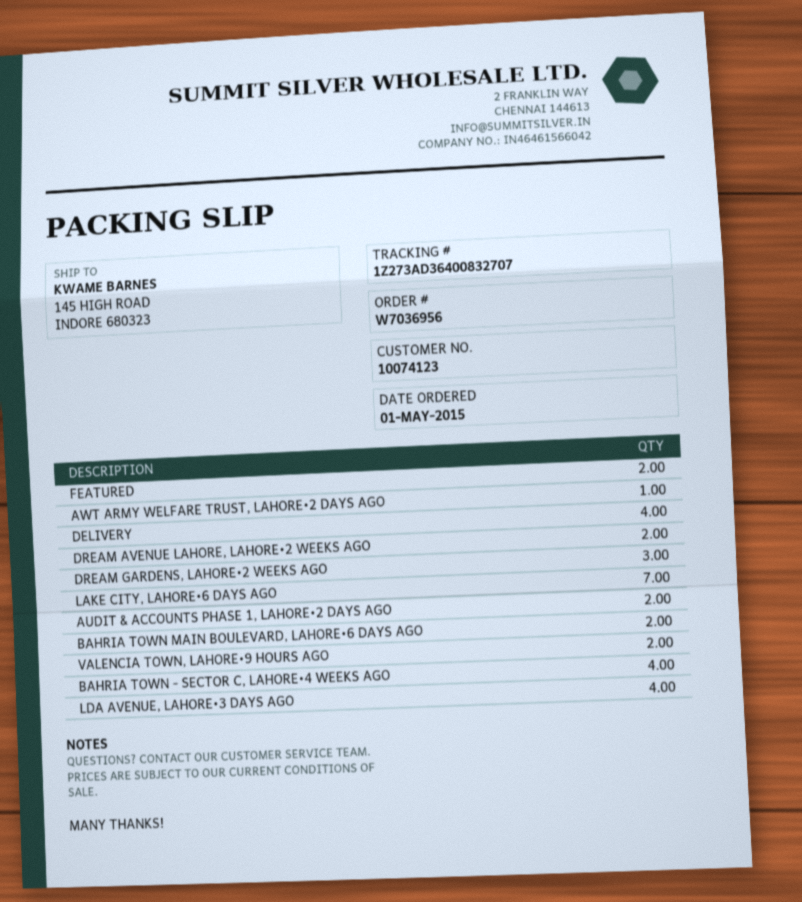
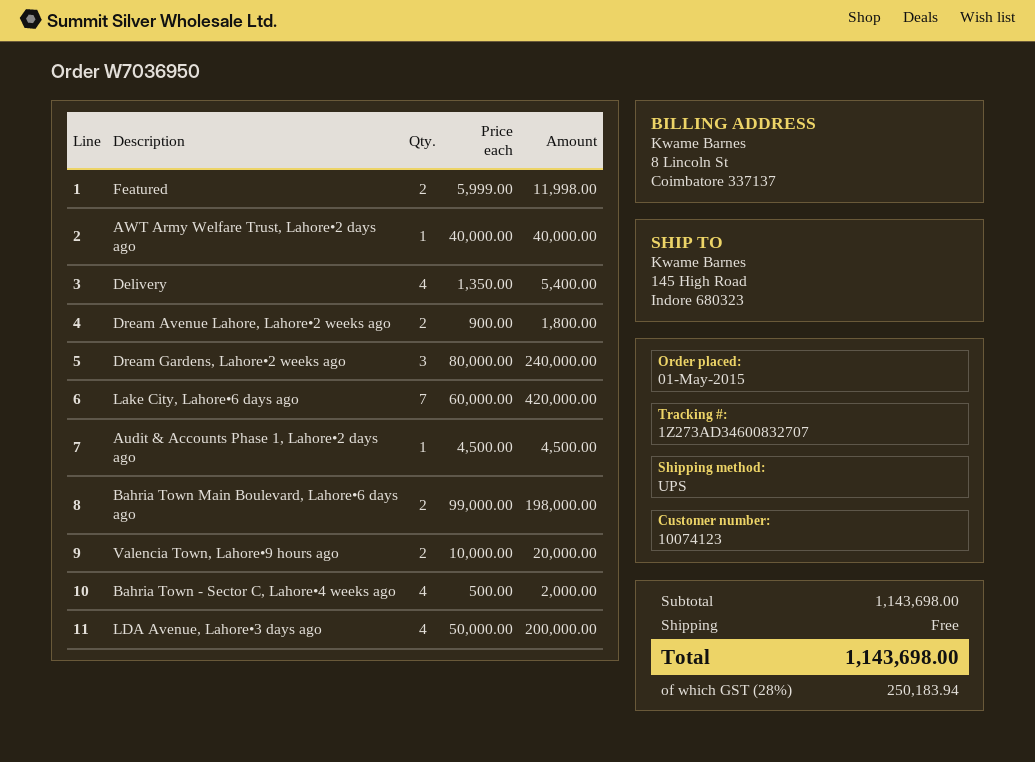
order number: W7036956 -> W7036950
tracking number: 1Z273AD36400832707 -> 1Z273AD34600832707
AUDIT & ACCOUNTS PHASE 1, LAHORE•2 DAYS AGO: 2 -> 1

